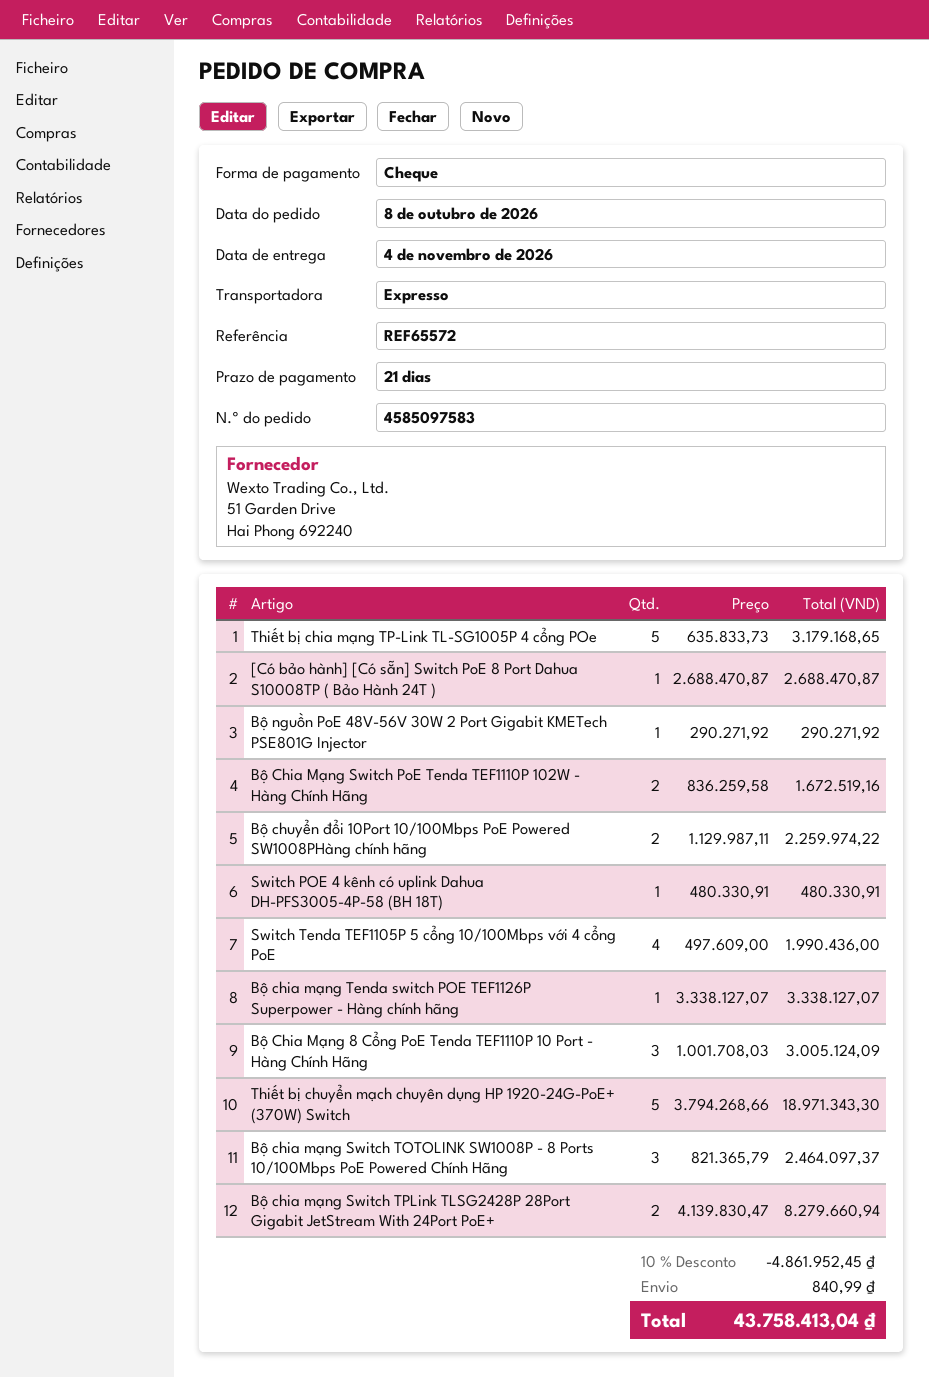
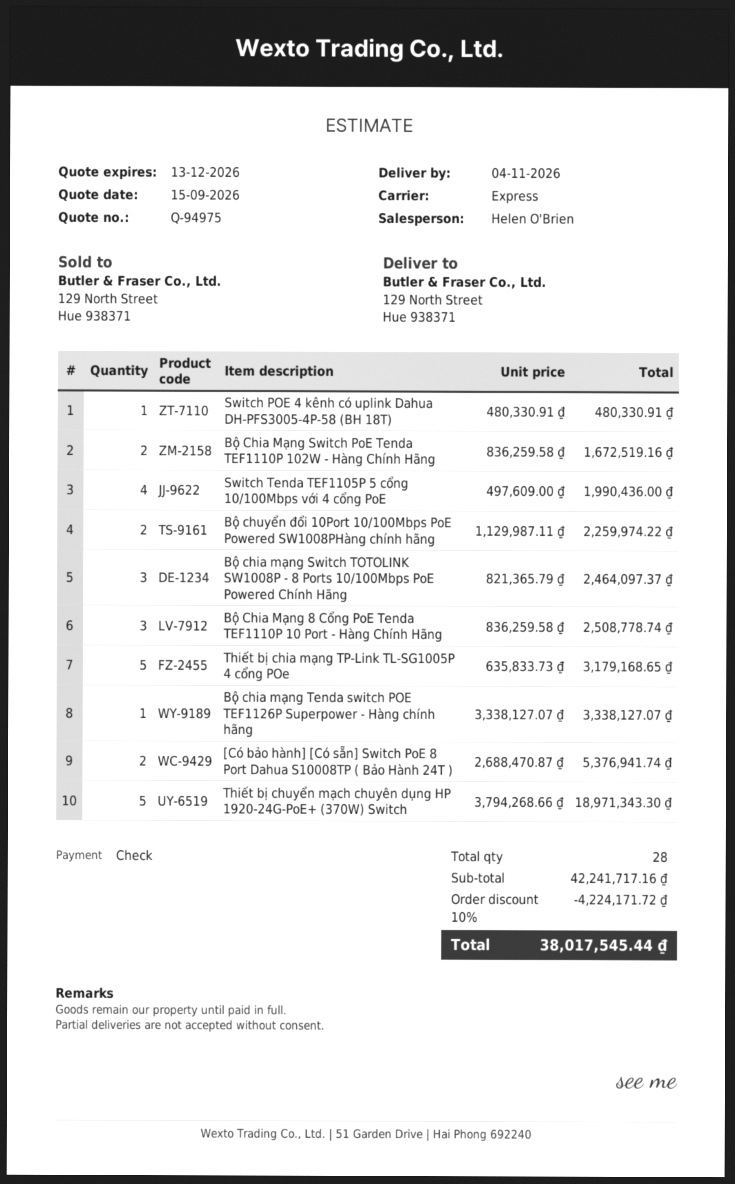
[Có bảo hành] [Có sẵn] Switch PoE 8 Port Dahua S10008TP ( Bảo Hành 24T ): 1 x 2688470.87 = 2688470.87 -> 2 x 2688470.87 = 5376941.74
Bộ nguồn PoE 48V-56V 30W 2 Port Gigabit KMETech PSE801G Injector: 1 x 290271.92 = 290271.92 -> none
Bộ Chia Mạng 8 Cổng PoE Tenda TEF1110P 10 Port - Hàng Chính Hãng: 3 x 1001708.03 = 3005124.09 -> 3 x 836259.58 = 2508778.74
Bộ chia mạng Switch TPLink TLSG2428P 28Port Gigabit JetStream With 24Port PoE+: 2 x 4139830.47 = 8279660.94 -> none
discount: 10% = 4861952.45 -> 10% = 4224171.72
shipping: 840.99 -> none
total: 43758413.04 -> 38017545.44

